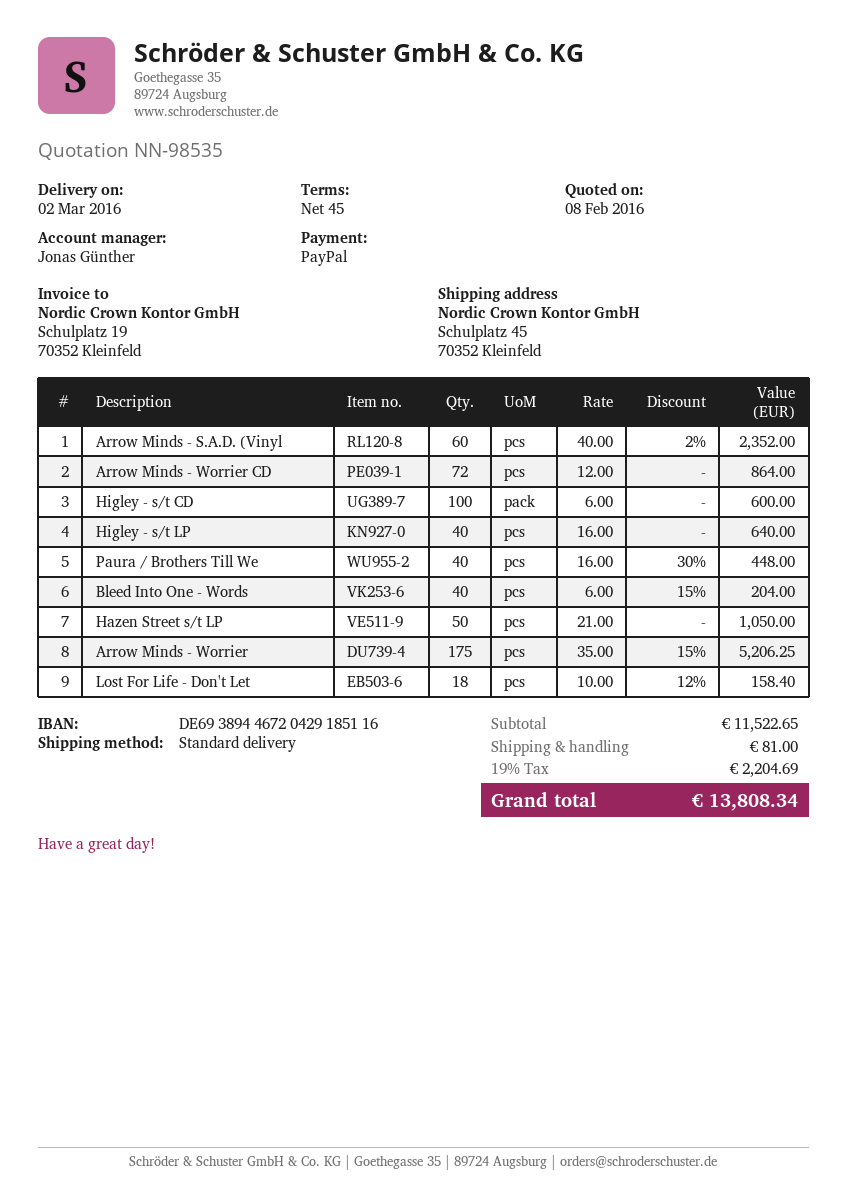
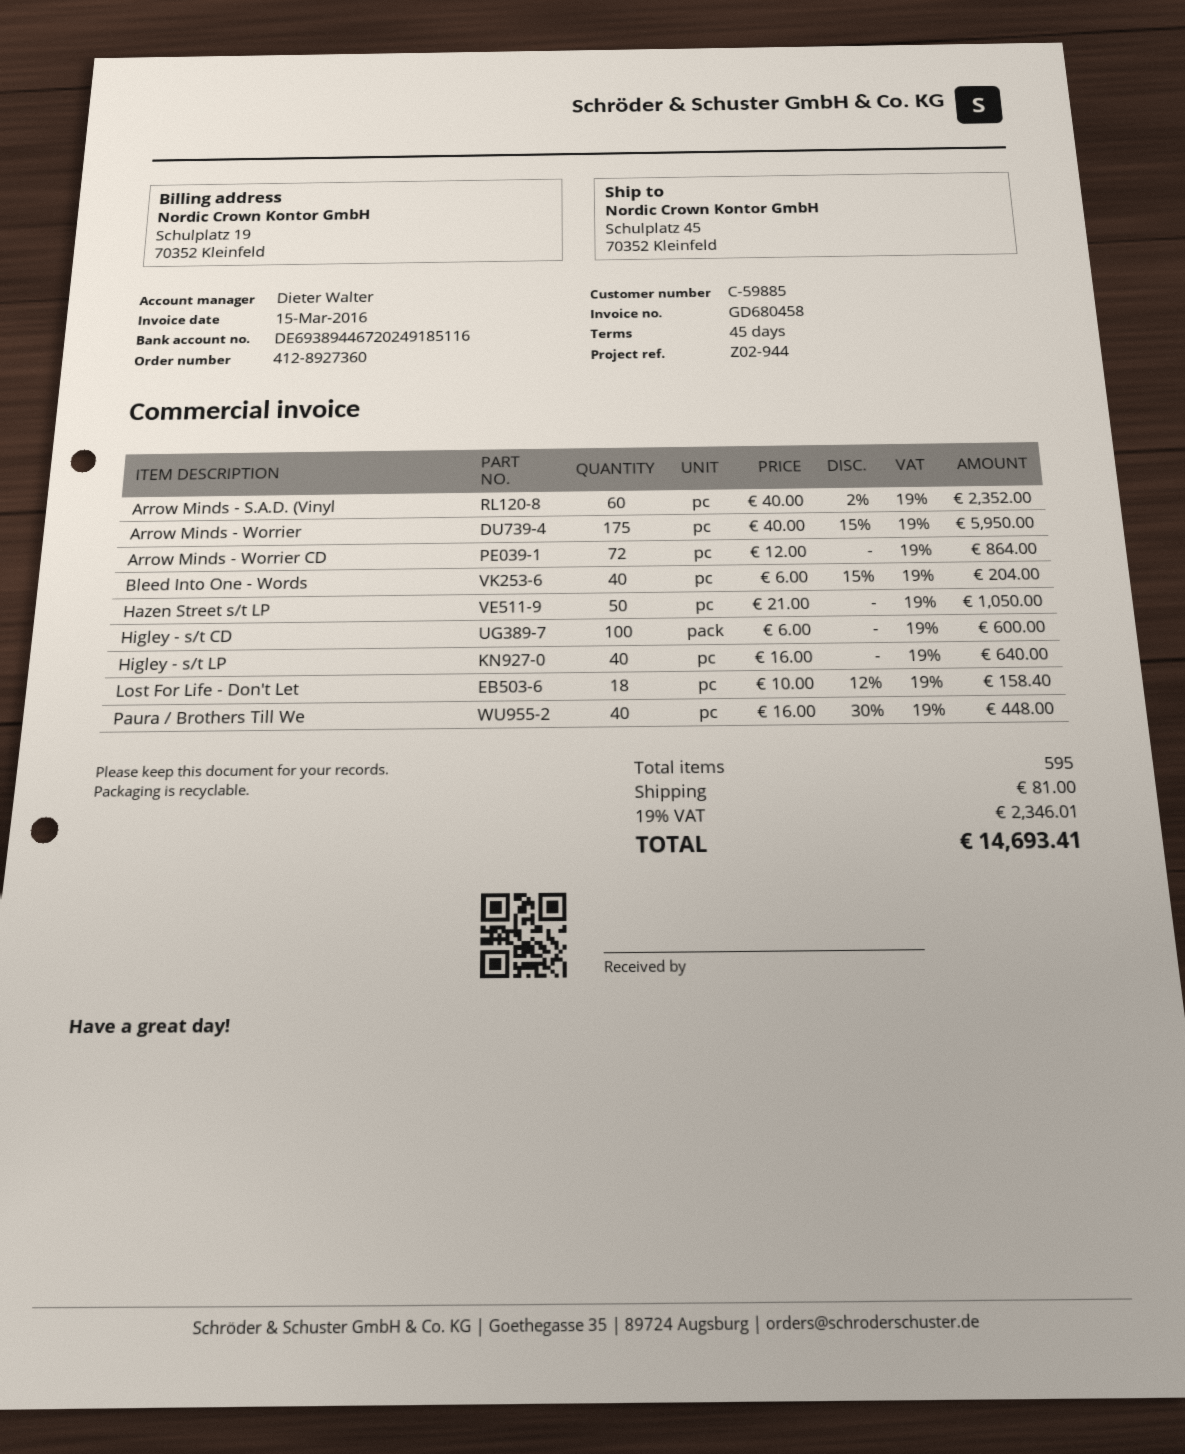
sales rep: Jonas Günther -> Dieter Walter
bank account: DE69389446720429185116 -> DE69389446720249185116
Arrow Minds - Worrier: 175 x 35.00 - 15% = 5206.25 -> 175 x 40.00 - 15% = 5950.00
tax: 19% = 2204.69 -> 19% = 2346.01
total: 13808.34 -> 14693.41

